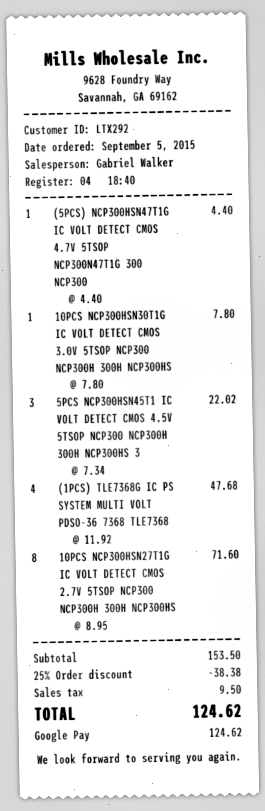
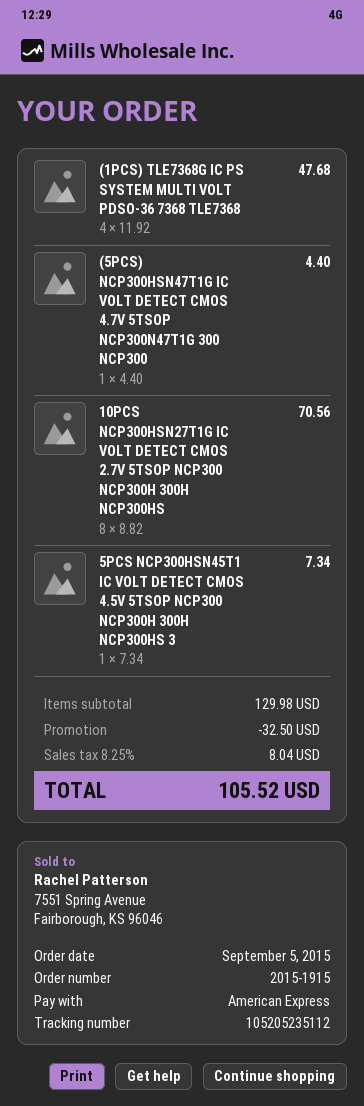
payment method: Google Pay -> American Express
10PCS NCP300HSN30T1G IC VOLT DETECT CMOS 3.0V 5TSOP NCP300 NCP300H 300H NCP300HS: 1 x 7.80 = 7.80 -> none
5PCS NCP300HSN45T1 IC VOLT DETECT CMOS 4.5V 5TSOP NCP300 NCP300H 300H NCP300HS 3: 3 x 7.34 = 22.02 -> 1 x 7.34 = 7.34
10PCS NCP300HSN27T1G IC VOLT DETECT CMOS 2.7V 5TSOP NCP300 NCP300H 300H NCP300HS: 8 x 8.95 = 71.60 -> 8 x 8.82 = 70.56
subtotal: 153.50 -> 129.98
discount: 38.38 -> 32.50
tax: 9.50 -> 8.04
total: 124.62 -> 105.52

